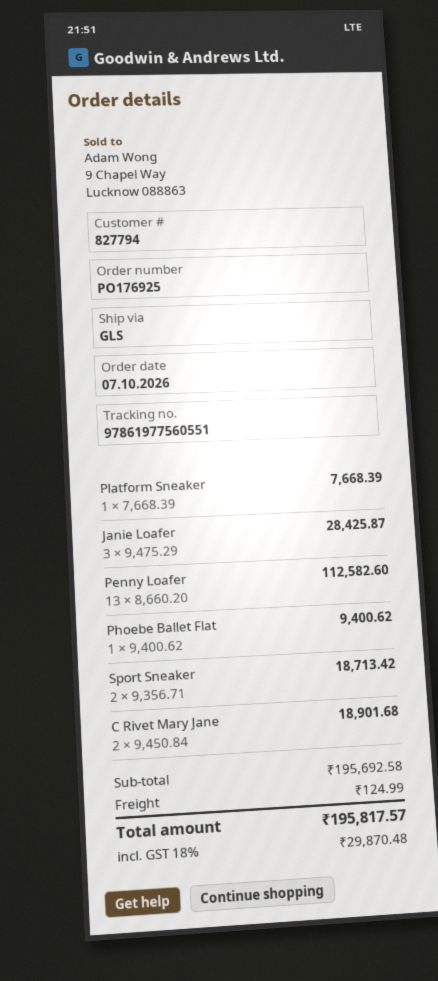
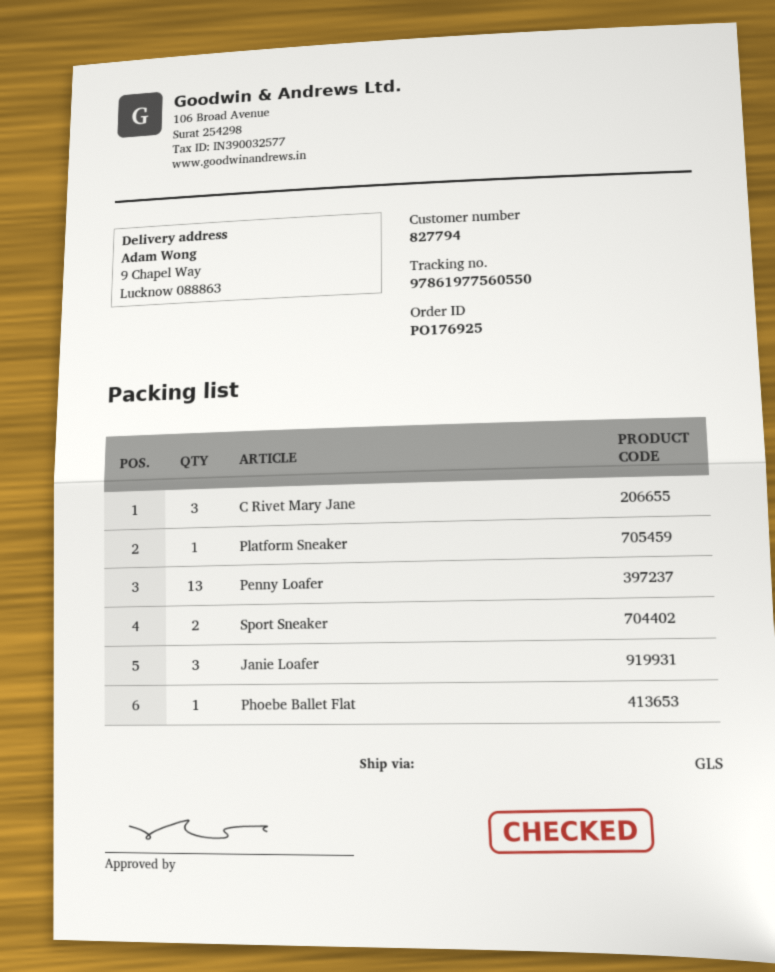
tracking number: 97861977560551 -> 97861977560550
C Rivet Mary Jane: 2 -> 3

